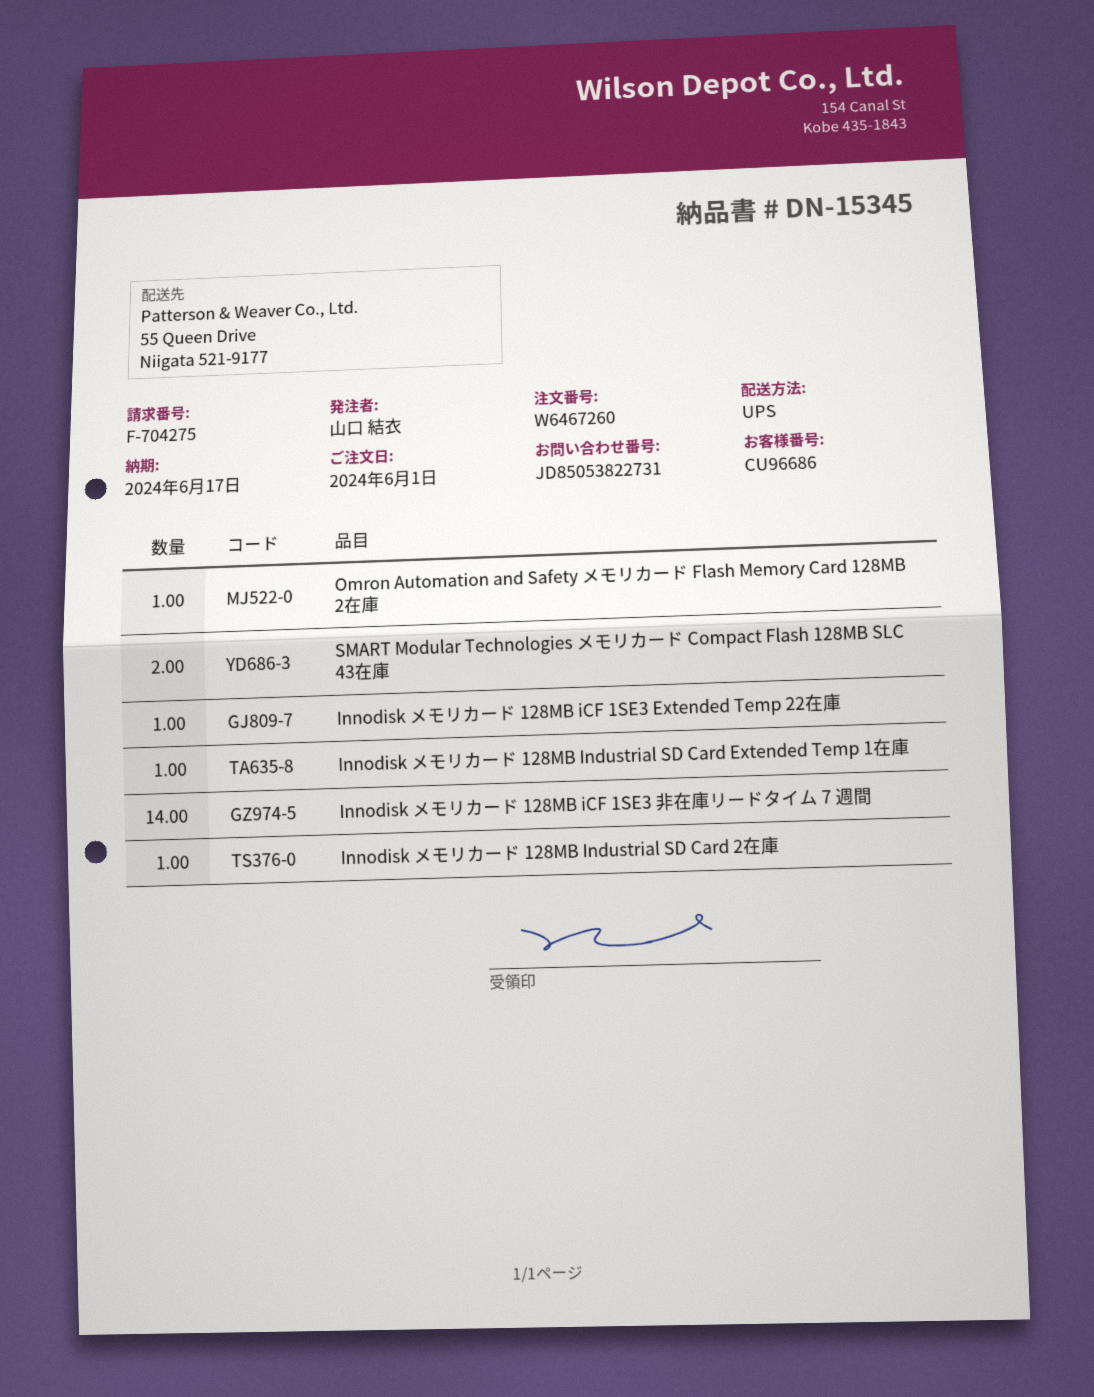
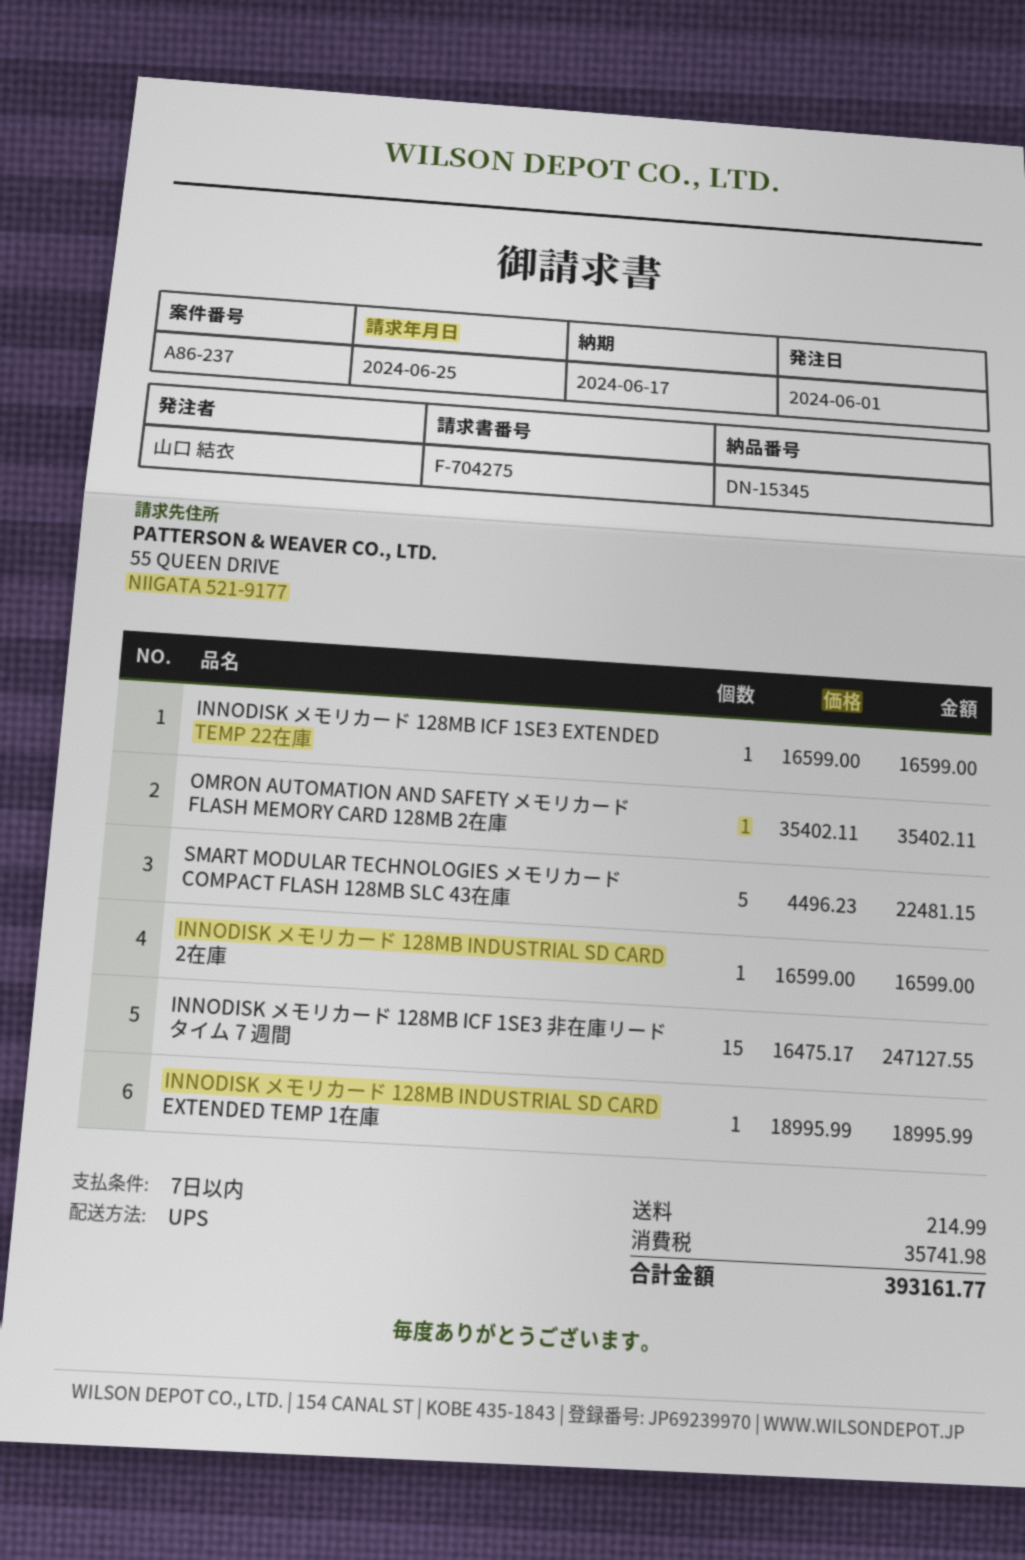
SMART Modular Technologies メモリカード Compact Flash 128MB SLC 43在庫: 2 -> 5
Innodisk メモリカード 128MB iCF 1SE3 非在庫リードタイム 7 週間: 14 -> 15

